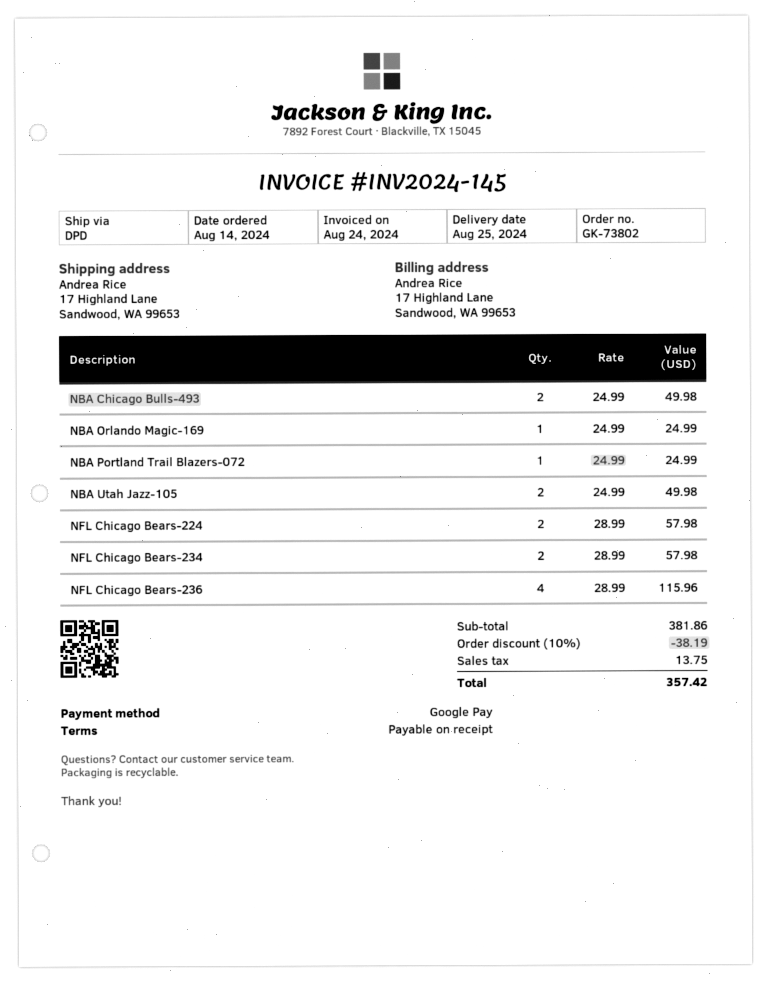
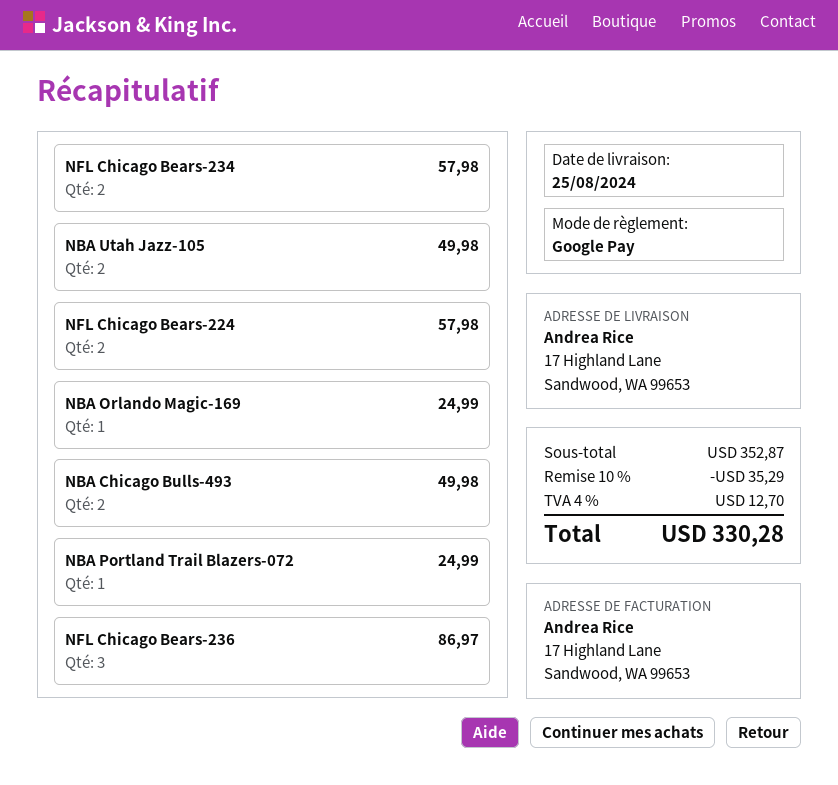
NFL Chicago Bears-236: 4 for 115.96 -> 3 for 86.97
subtotal: 381.86 -> 352.87
discount: 10% = 38.19 -> 10% = 35.29
tax: 13.75 -> 12.70
total: 357.42 -> 330.28

